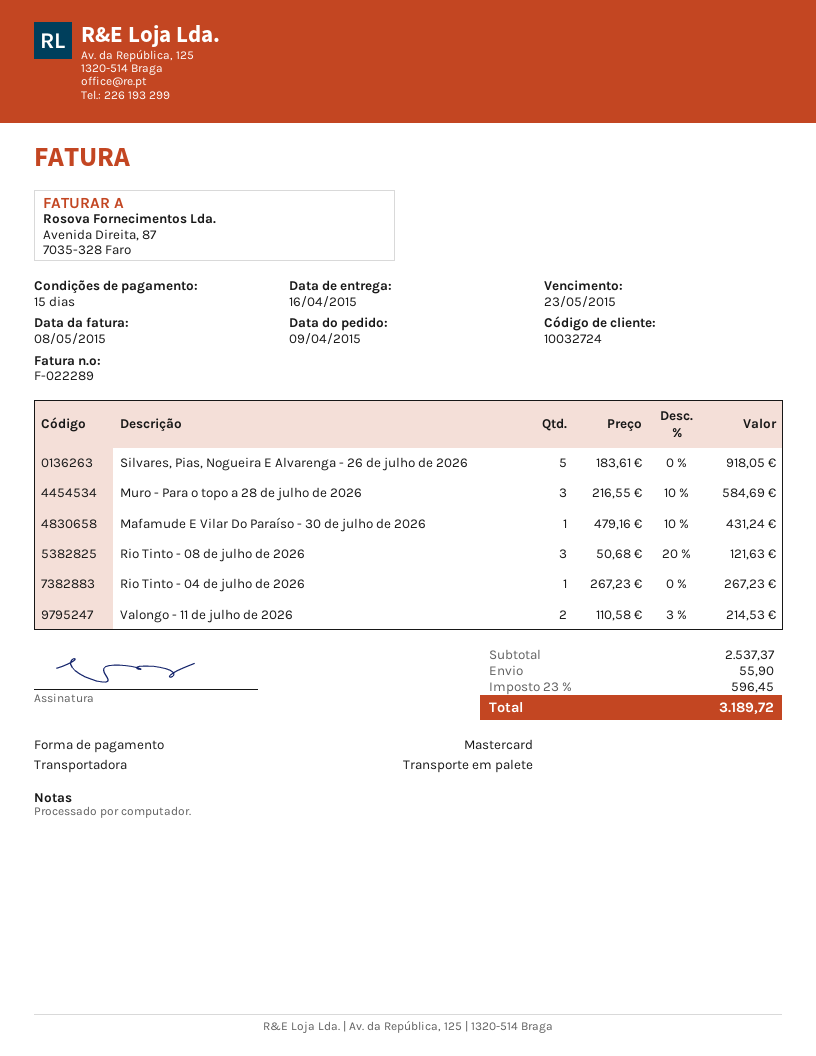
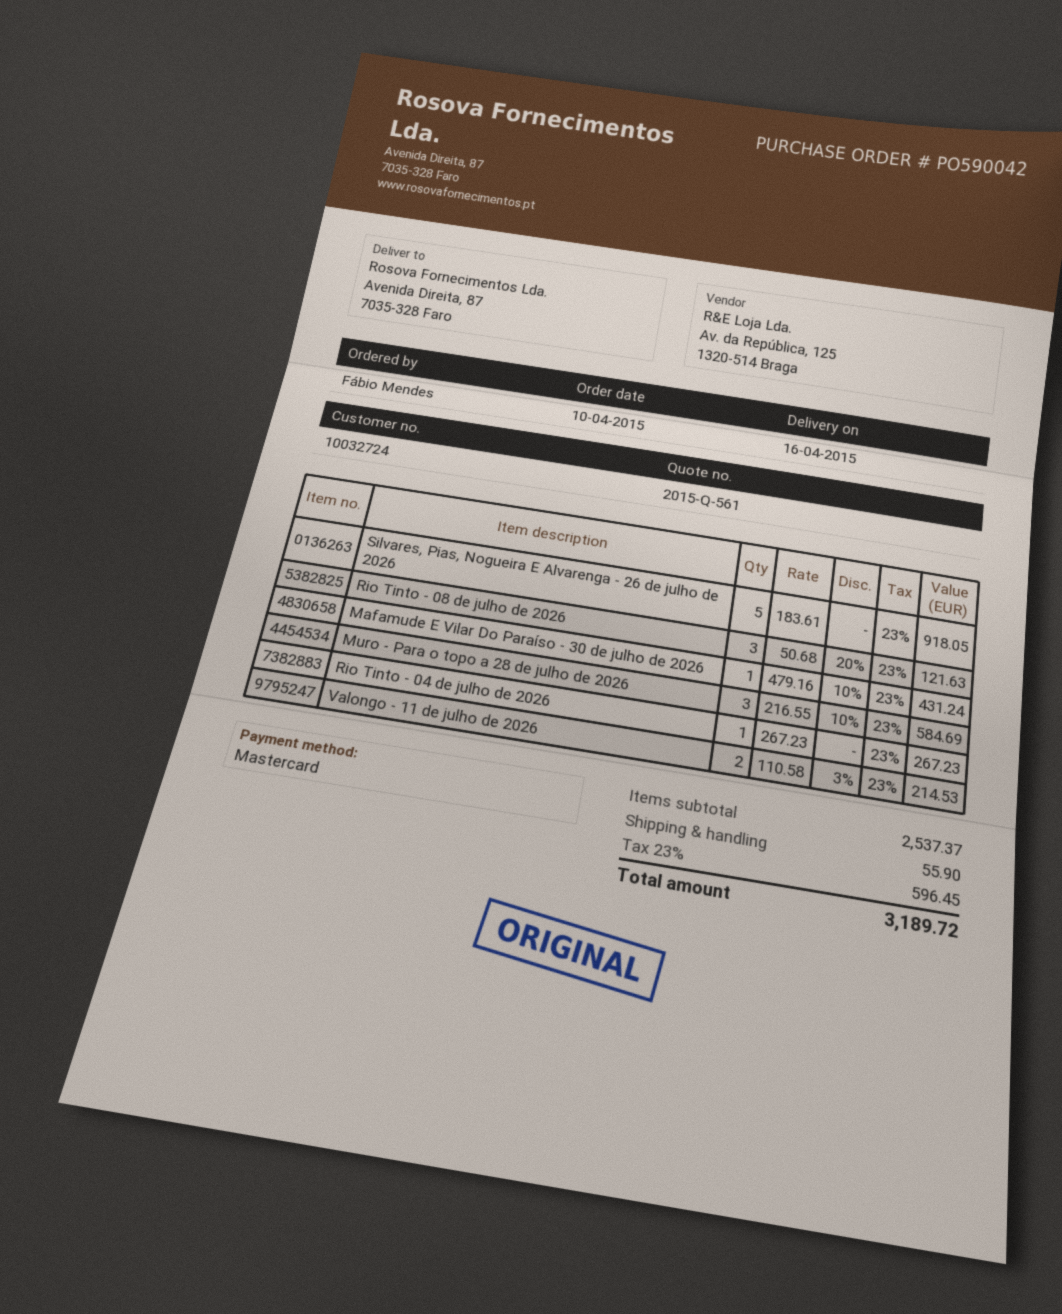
order date: 2015-04-09 -> 2015-04-10

